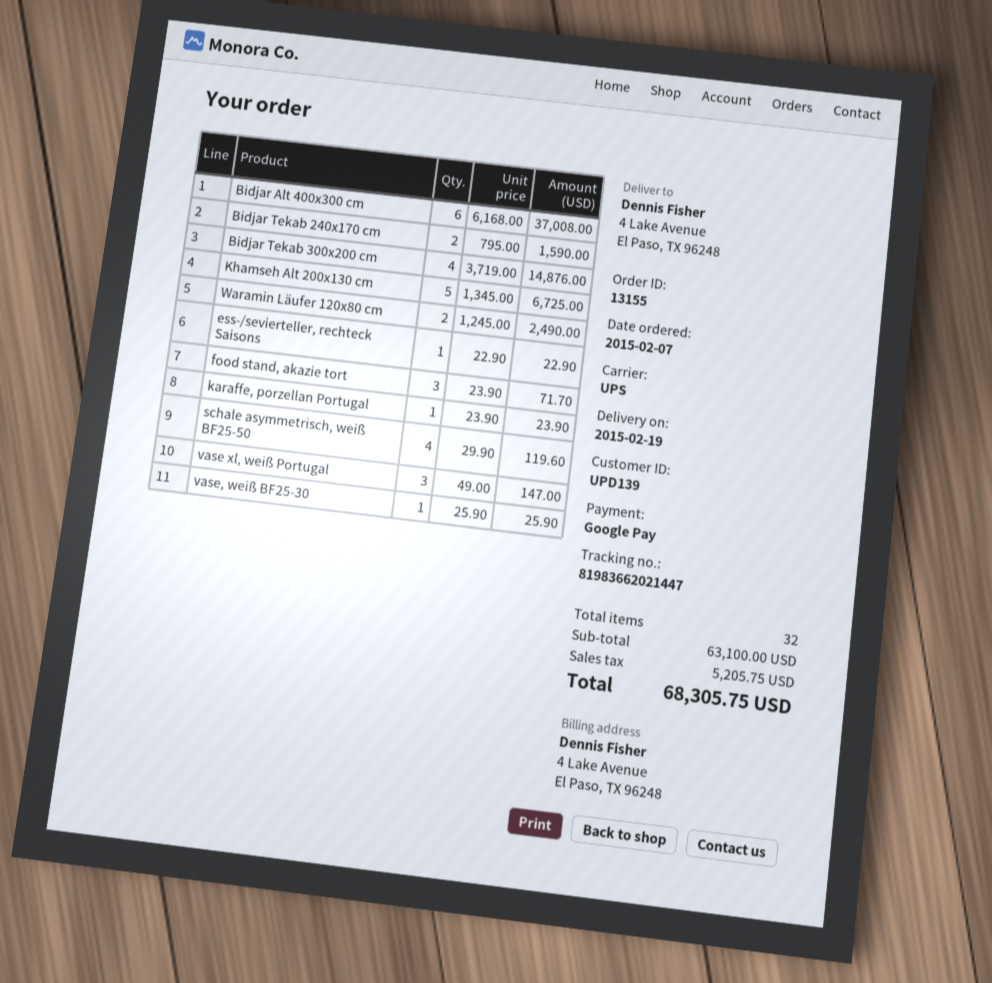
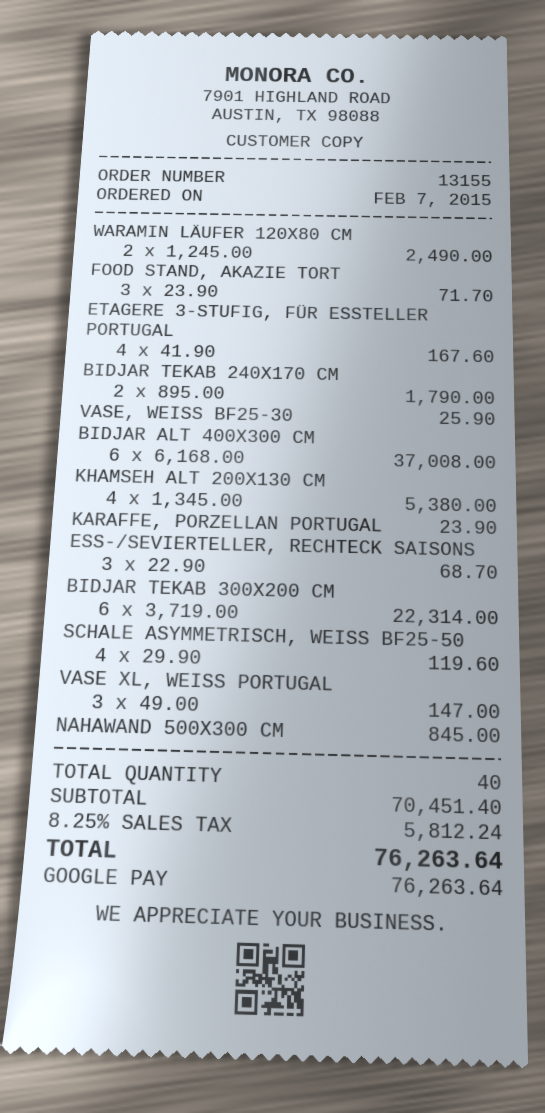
Bidjar Tekab 240x170 cm: 2 x 795.00 = 1590.00 -> 2 x 895.00 = 1790.00
Bidjar Tekab 300x200 cm: 4 x 3719.00 = 14876.00 -> 6 x 3719.00 = 22314.00
Khamseh Alt 200x130 cm: 5 x 1345.00 = 6725.00 -> 4 x 1345.00 = 5380.00
ess-/sevierteller, rechteck Saisons: 1 x 22.90 = 22.90 -> 3 x 22.90 = 68.70
ETAGERE 3-STUFIG, FÜR ESSTELLER PORTUGAL: none -> 4 x 41.90 = 167.60
NAHAWAND 500X300 CM: none -> 1 x 845.00 = 845.00
total quantity: 32 -> 40
subtotal: 63100.00 -> 70451.40
tax: 5205.75 -> 5812.24
total: 68305.75 -> 76263.64

